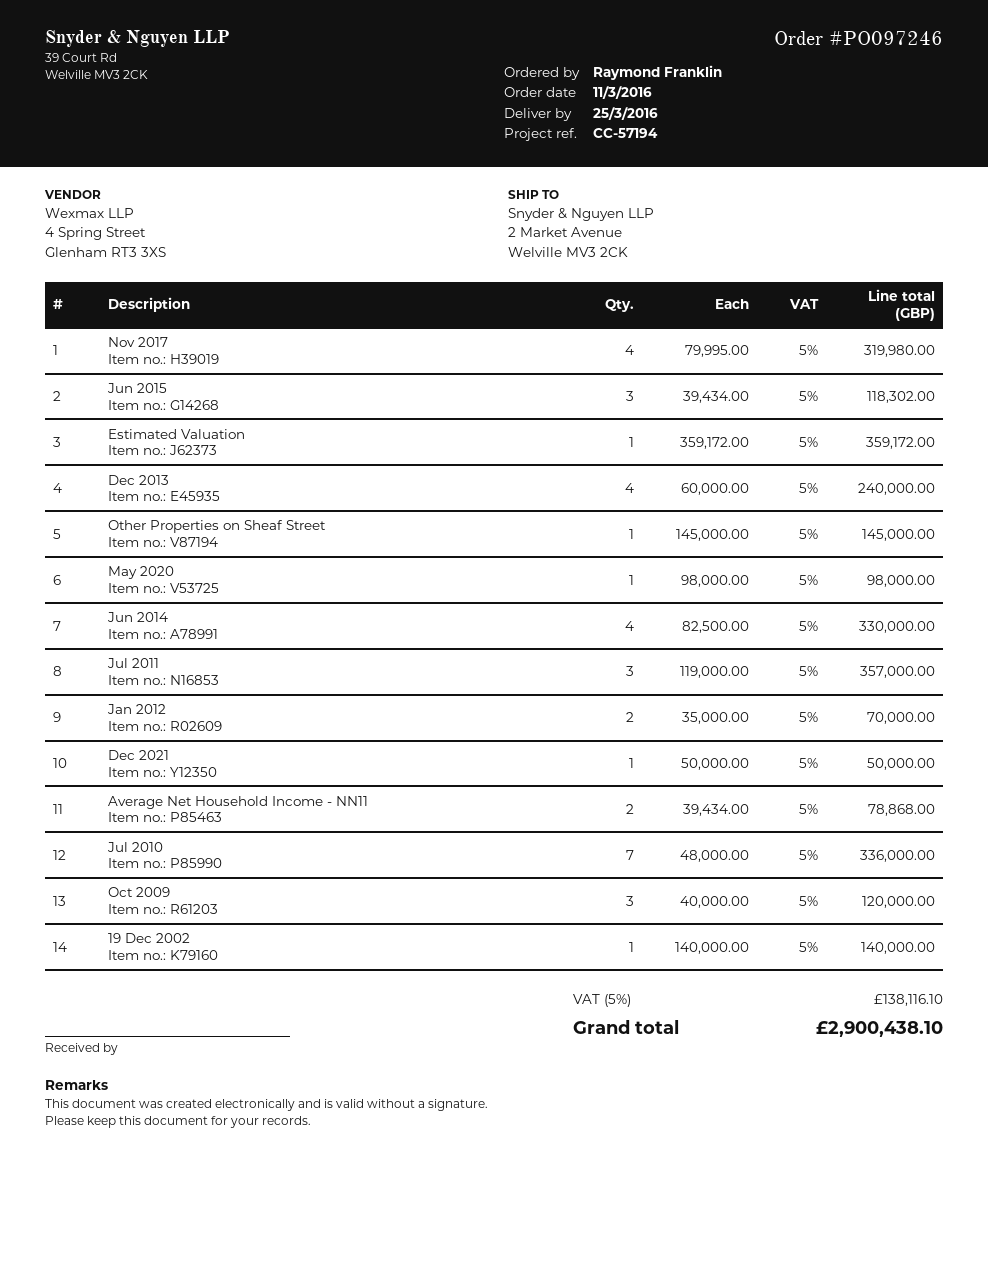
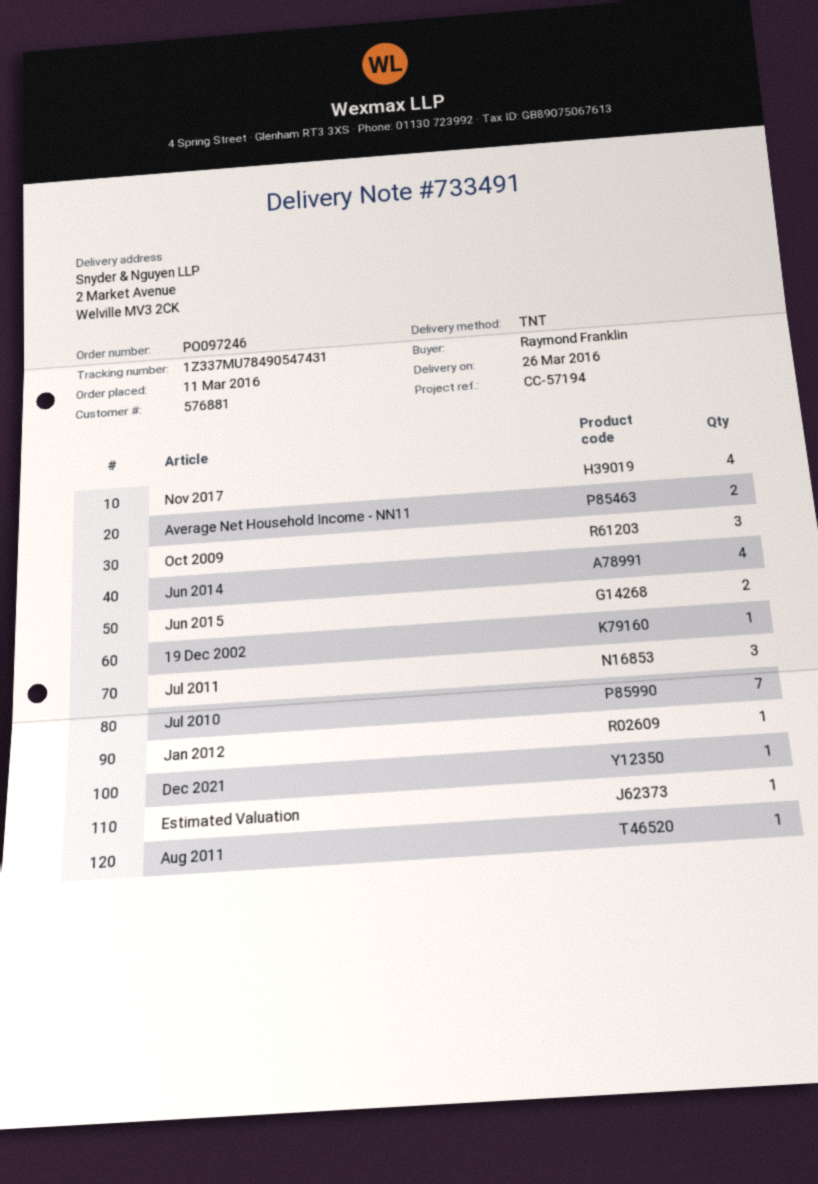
delivery date: 2016-03-25 -> 2016-03-26
Jun 2015: 3 -> 2
Dec 2013: 4 -> none
Other Properties on Sheaf Street: 1 -> none
May 2020: 1 -> none
Jan 2012: 2 -> 1
Aug 2011: none -> 1

